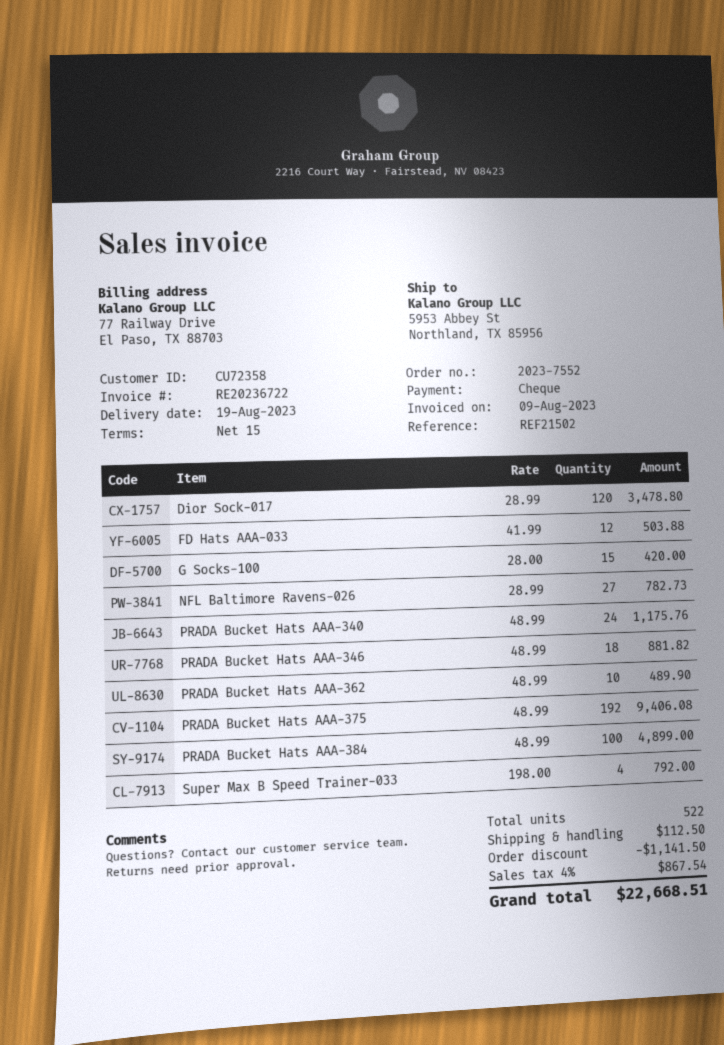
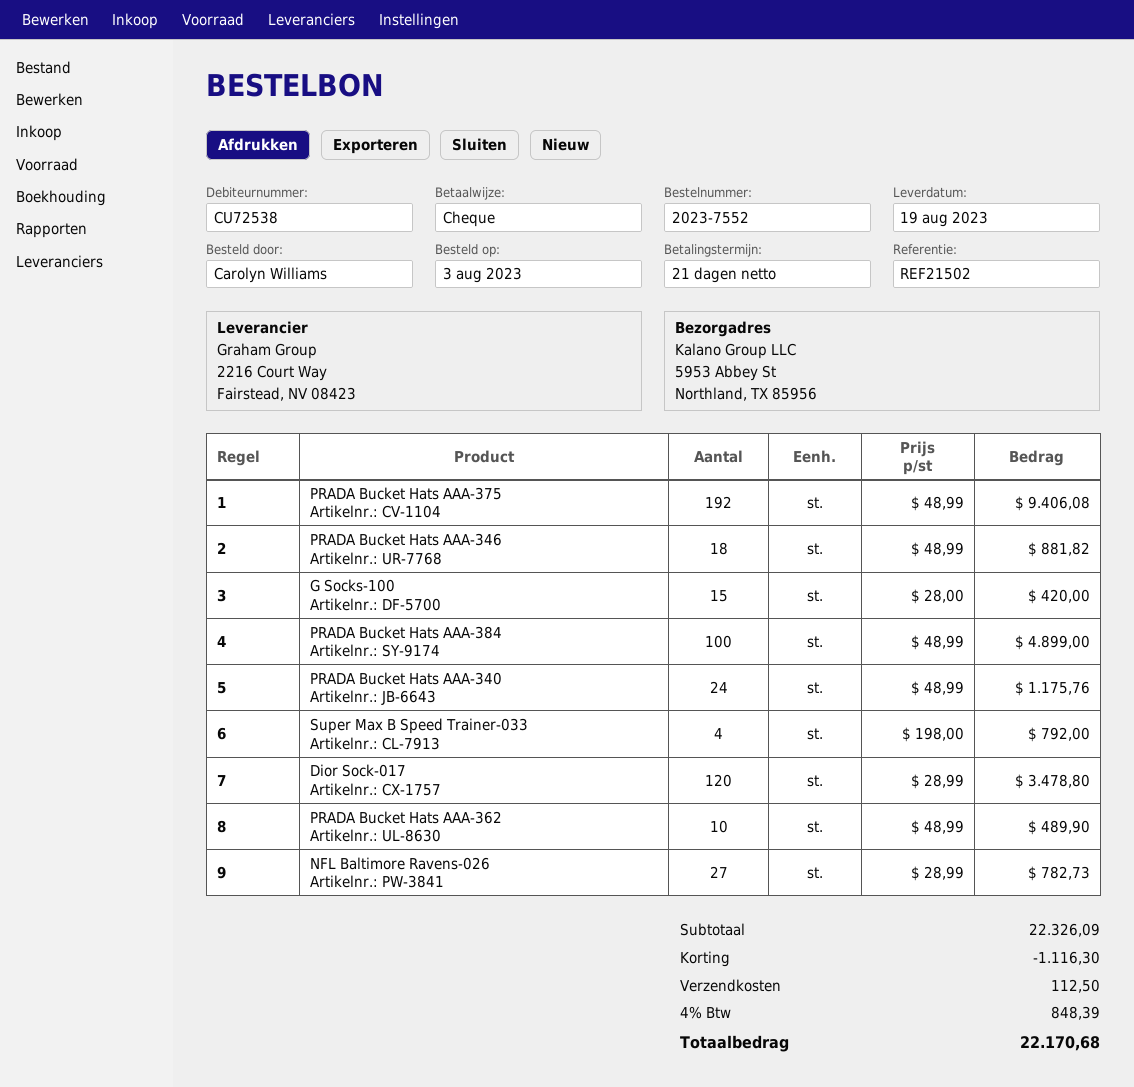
payment terms: 15 days -> 21 days
customer number: CU72358 -> CU72538
FD Hats AAA-033: 12 x 41.99 = 503.88 -> none
discount: 1141.50 -> 1116.30
tax: 4% = 867.54 -> 4% = 848.39
total: 22668.51 -> 22170.68

